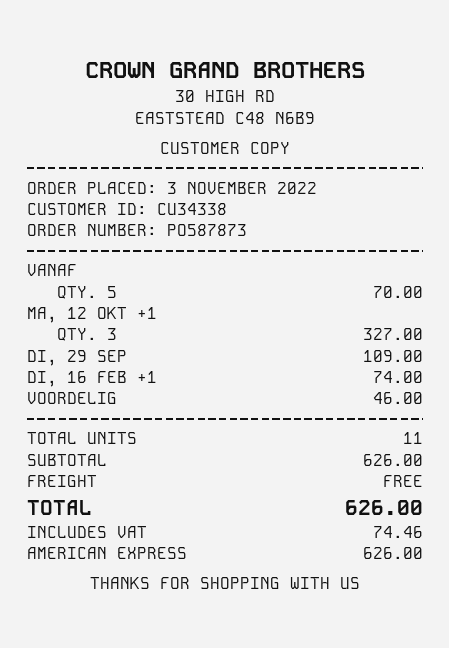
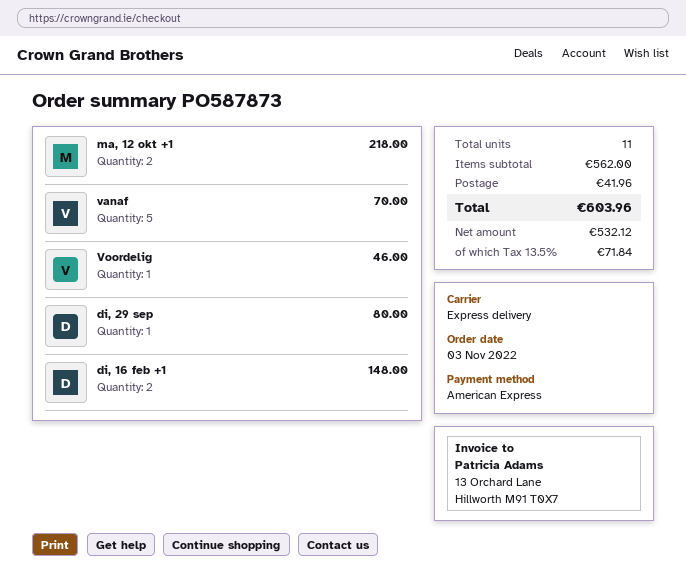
MA, 12 OKT +1: 3 for 327.00 -> 2 for 218.00
DI, 29 SEP: 1 for 109.00 -> 1 for 80.00
DI, 16 FEB +1: 1 for 74.00 -> 2 for 148.00
subtotal: 626.00 -> 562.00
shipping: 0.00 -> 41.96
tax: 74.46 -> 71.84
total: 626.00 -> 603.96

